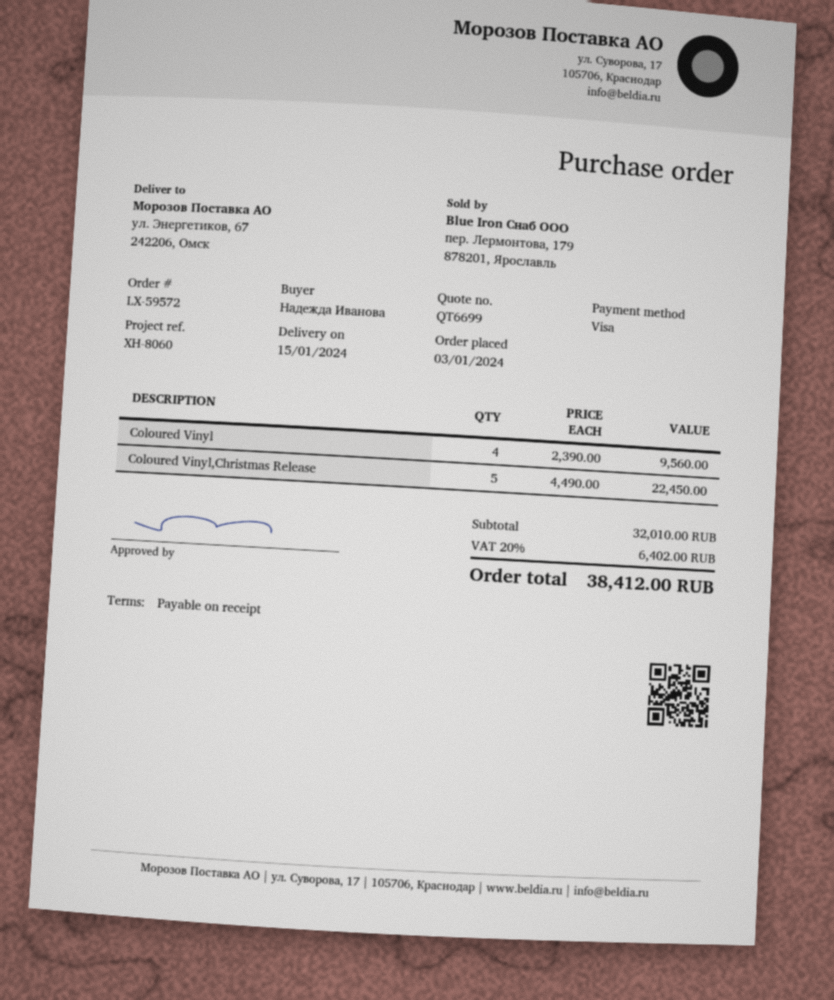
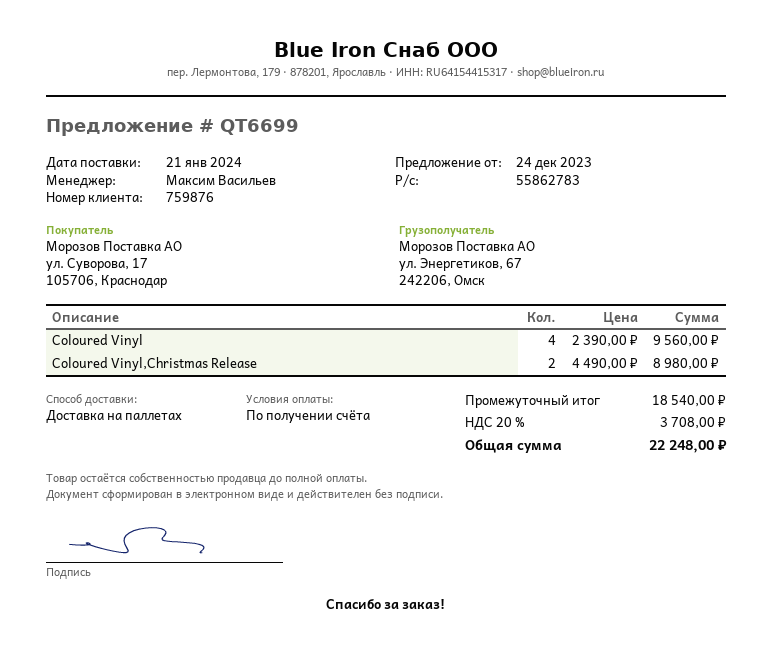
delivery date: 2024-01-15 -> 2024-01-21
Coloured Vinyl,Christmas Release: 5 x 4490.00 = 22450.00 -> 2 x 4490.00 = 8980.00
subtotal: 32010.00 -> 18540.00
tax: 20% = 6402.00 -> 20% = 3708.00
total: 38412.00 -> 22248.00

